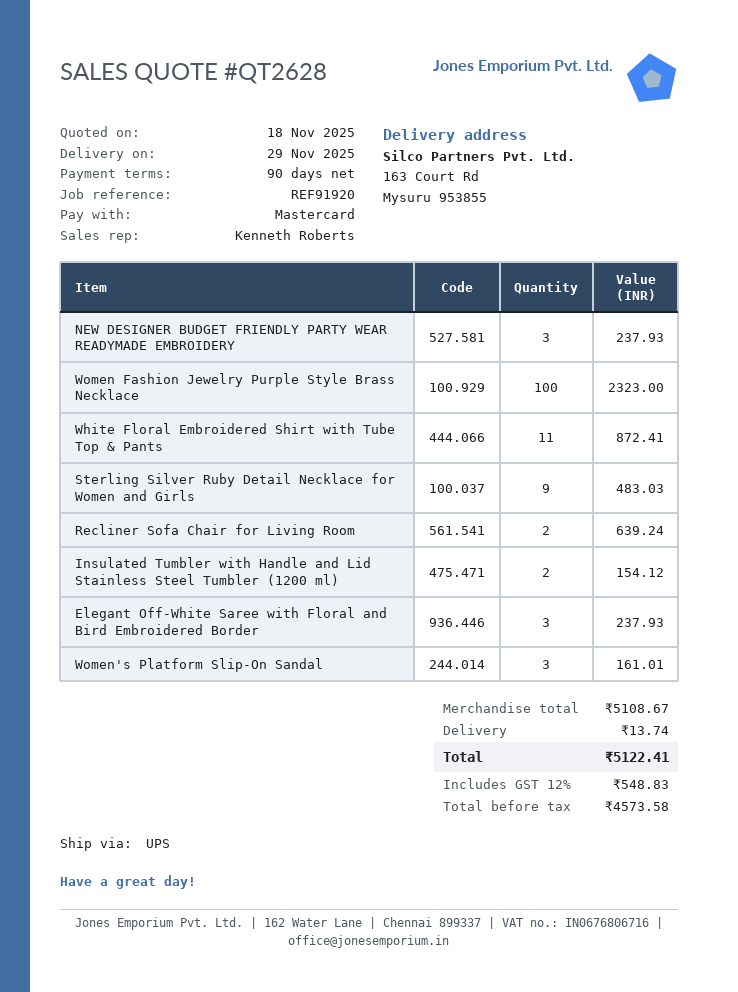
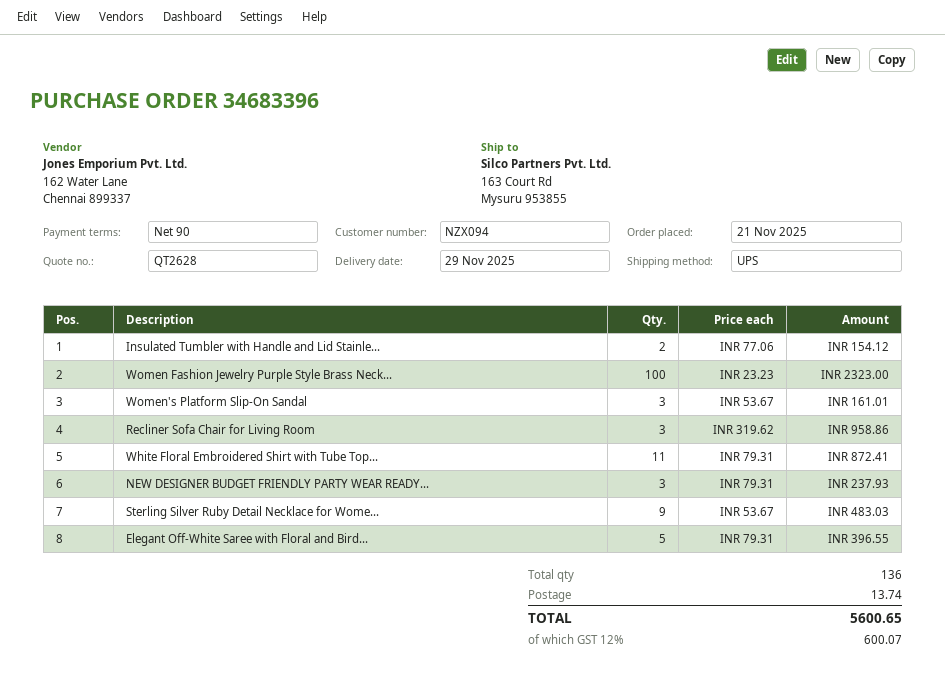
Recliner Sofa Chair for Living Room: 2 for 639.24 -> 3 for 958.86
Elegant Off-White Saree with Floral and Bird Embroidered Border: 3 for 237.93 -> 5 for 396.55
tax: 12% = 548.83 -> 12% = 600.07
total: 5122.41 -> 5600.65

